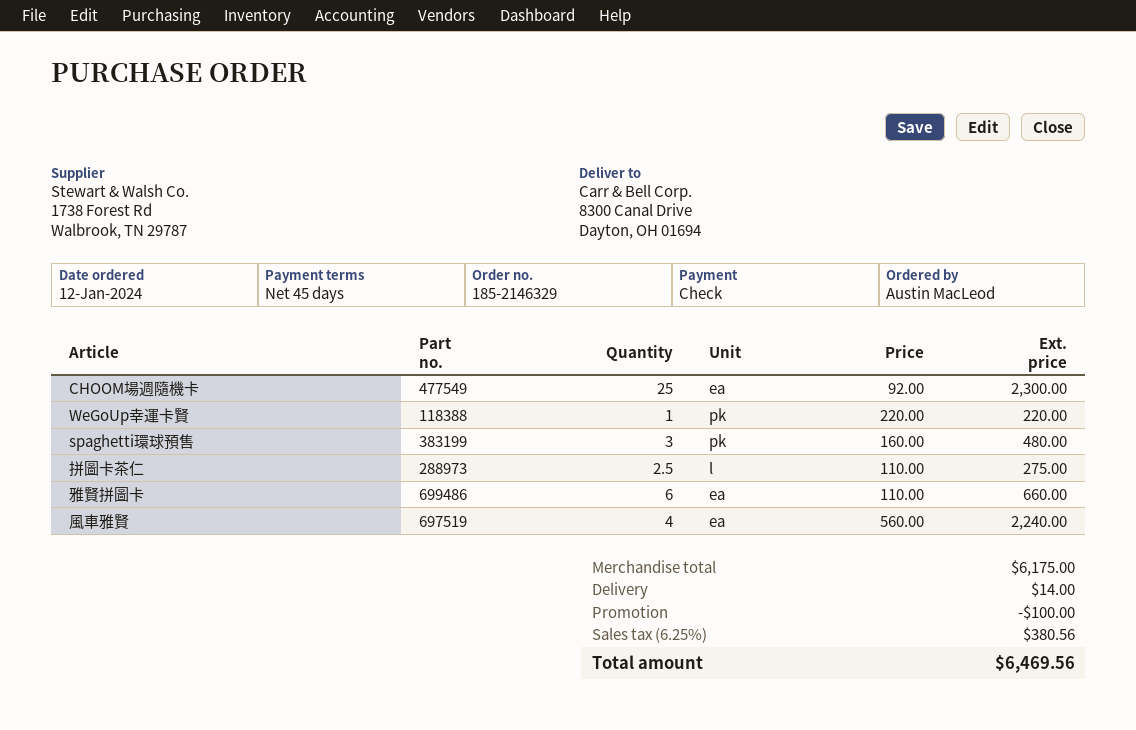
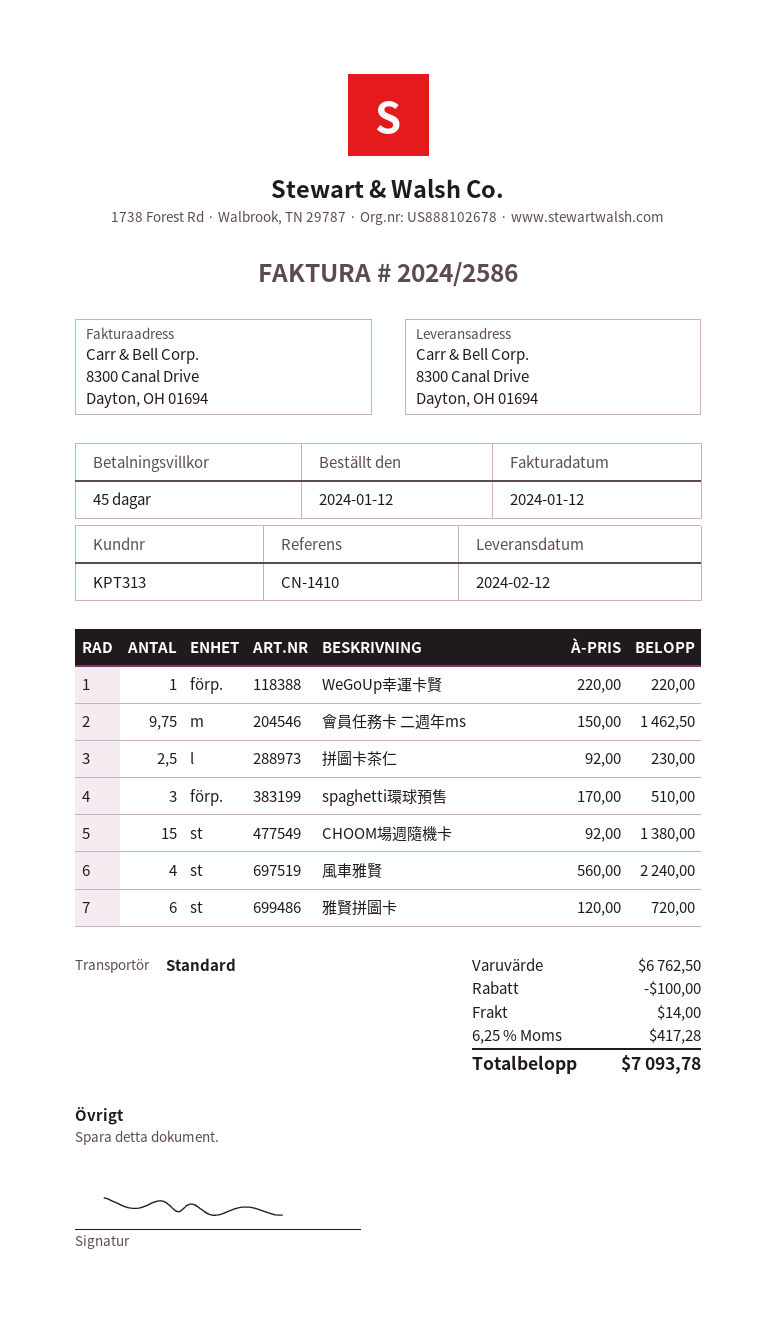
CHOOM場週隨機卡: 25 x 92.00 = 2300.00 -> 15 x 92.00 = 1380.00
spaghetti環球預售: 3 x 160.00 = 480.00 -> 3 x 170.00 = 510.00
拼圖卡茶仁: 2.5 x 110.00 = 275.00 -> 2.5 x 92.00 = 230.00
雅賢拼圖卡: 6 x 110.00 = 660.00 -> 6 x 120.00 = 720.00
會員任務卡 二週年ms: none -> 9.75 x 150.00 = 1462.50
subtotal: 6175.00 -> 6762.50
tax: 6.25% = 380.56 -> 6.25% = 417.28
total: 6469.56 -> 7093.78

